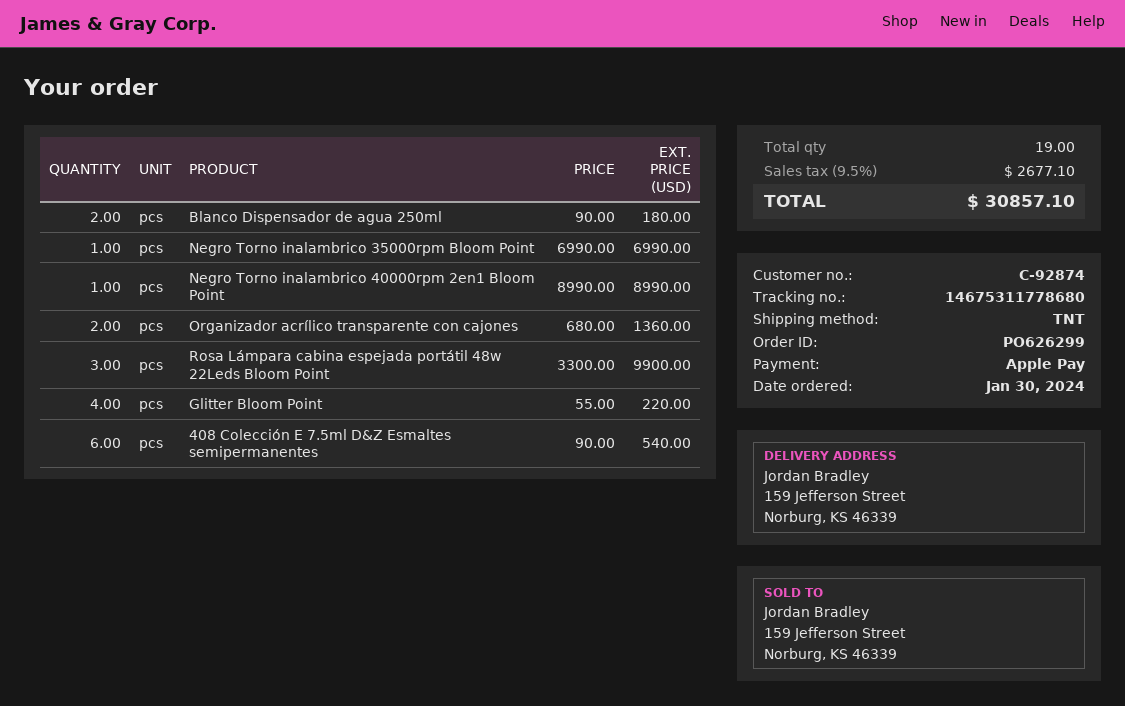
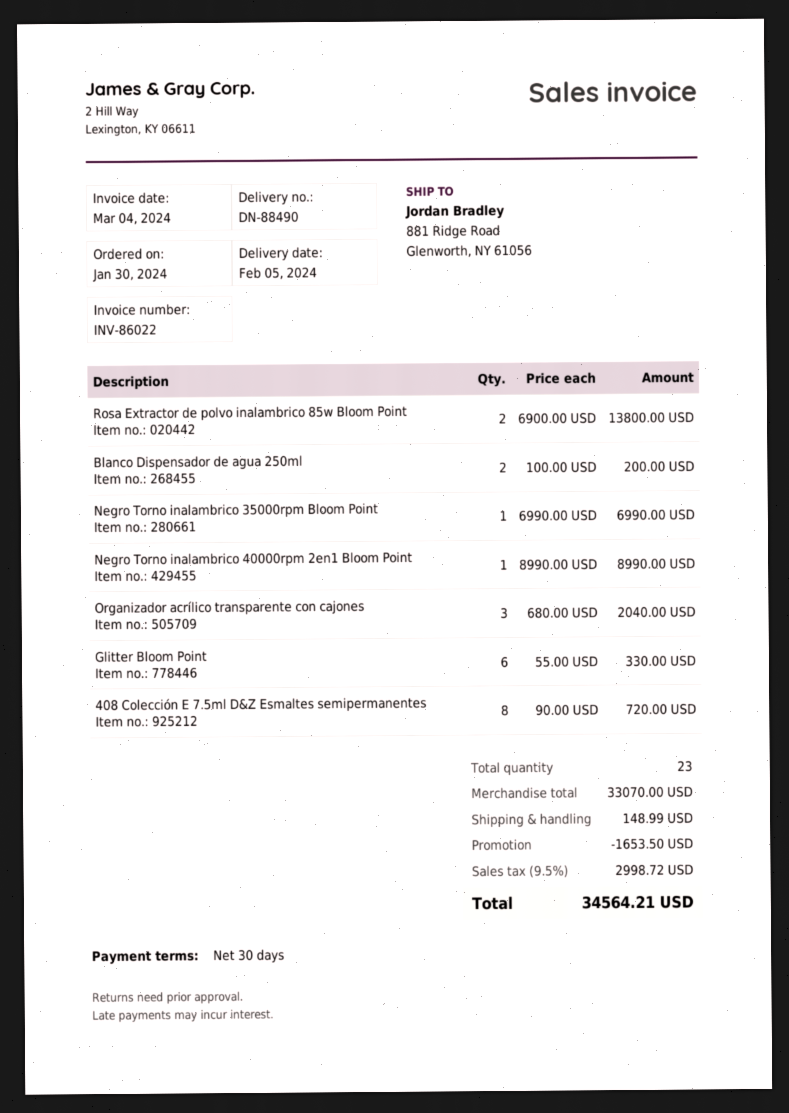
ship to: 159 Jefferson Street, Norburg, KS 46339 -> 881 Ridge Road, Glenworth, NY 61056
Blanco Dispensador de agua 250ml: 2 x 90.00 = 180.00 -> 2 x 100.00 = 200.00
Organizador acrílico transparente con cajones: 2 x 680.00 = 1360.00 -> 3 x 680.00 = 2040.00
Rosa Lámpara cabina espejada portátil 48w 22Leds Bloom Point: 3 x 3300.00 = 9900.00 -> none
Glitter Bloom Point: 4 x 55.00 = 220.00 -> 6 x 55.00 = 330.00
408 Colección E 7.5ml D&Z Esmaltes semipermanentes: 6 x 90.00 = 540.00 -> 8 x 90.00 = 720.00
Rosa Extractor de polvo inalambrico 85w Bloom Point: none -> 2 x 6900.00 = 13800.00
total quantity: 19 -> 23
discount: none -> 1653.50
shipping: none -> 148.99
tax: 9.5% = 2677.10 -> 9.5% = 2998.72
total: 30857.10 -> 34564.21

